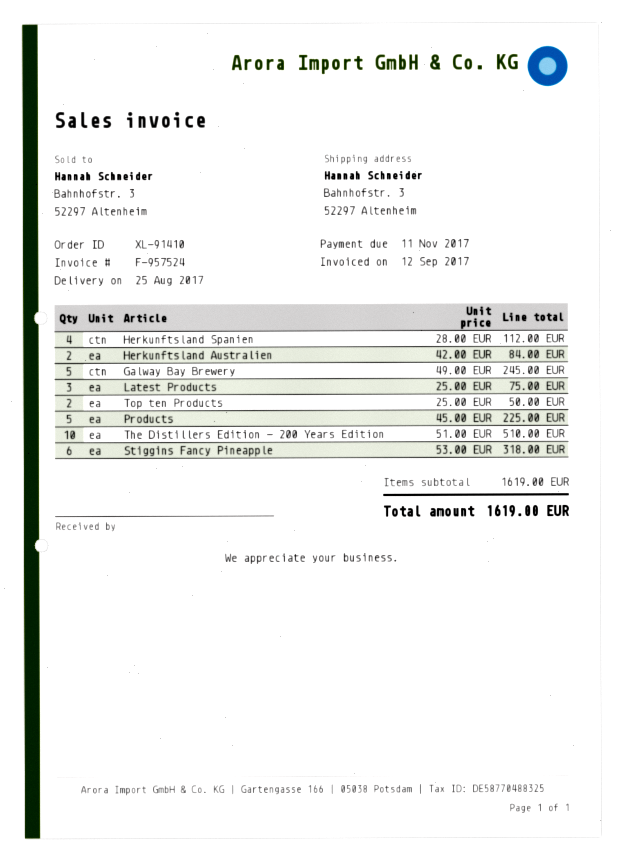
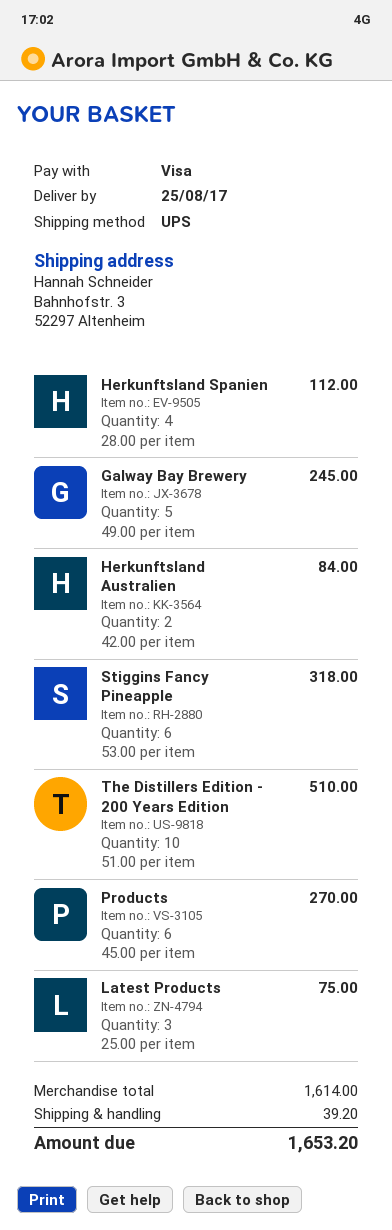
Top ten Products: 2 x 25.00 = 50.00 -> none
Products: 5 x 45.00 = 225.00 -> 6 x 45.00 = 270.00
subtotal: 1619.00 -> 1614.00
shipping: none -> 39.20
total: 1619.00 -> 1653.20

